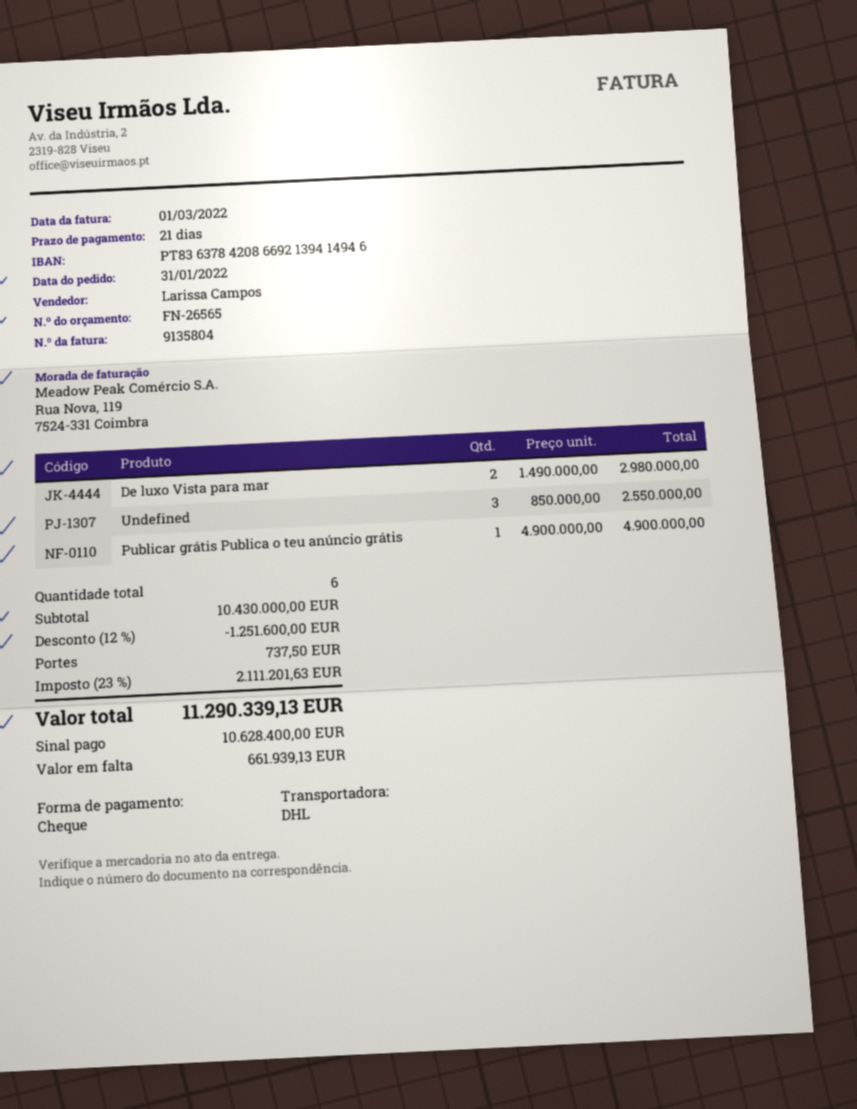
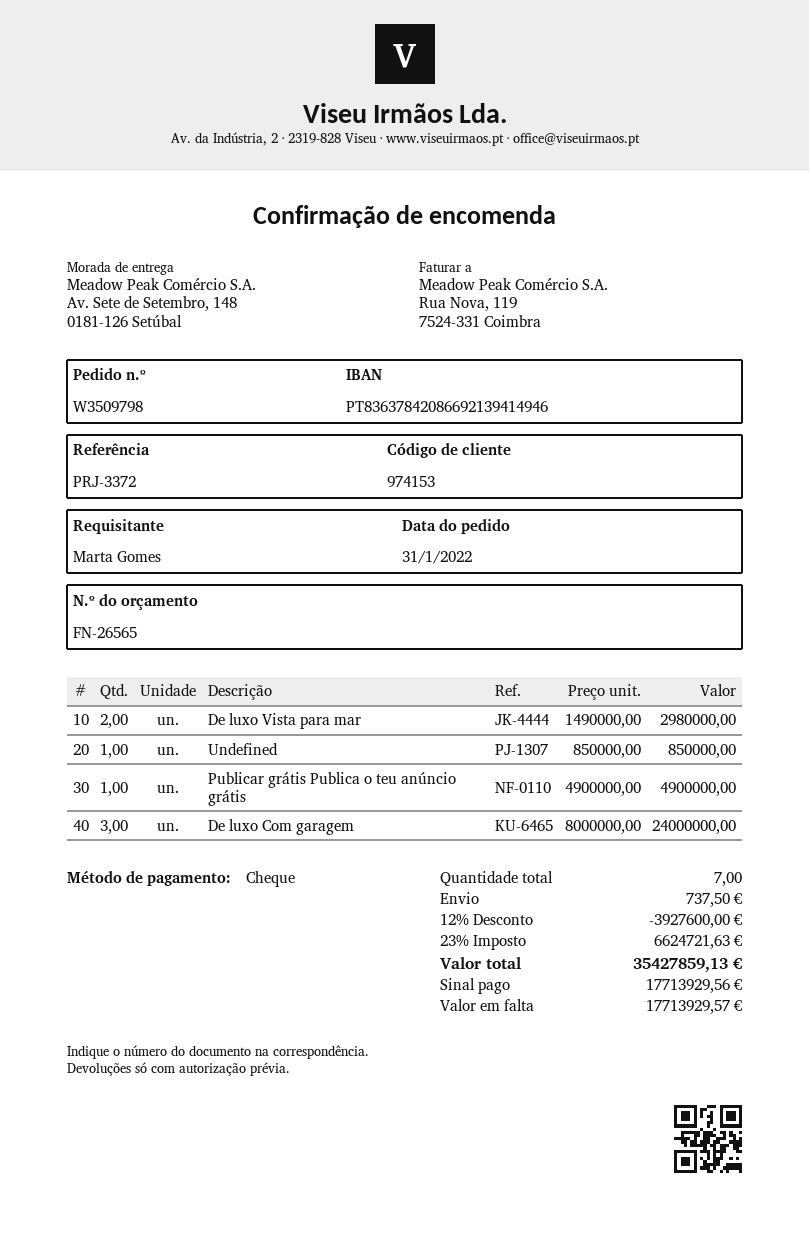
Undefined: 3 x 850000.00 = 2550000.00 -> 1 x 850000.00 = 850000.00
De luxo Com garagem: none -> 3 x 8000000.00 = 24000000.00
total quantity: 6 -> 7
discount: 12% = 1251600.00 -> 12% = 3927600.00
tax: 23% = 2111201.63 -> 23% = 6624721.63
total: 11290339.13 -> 35427859.13
deposit: 10628400.00 -> 17713929.56
balance: 661939.13 -> 17713929.57

